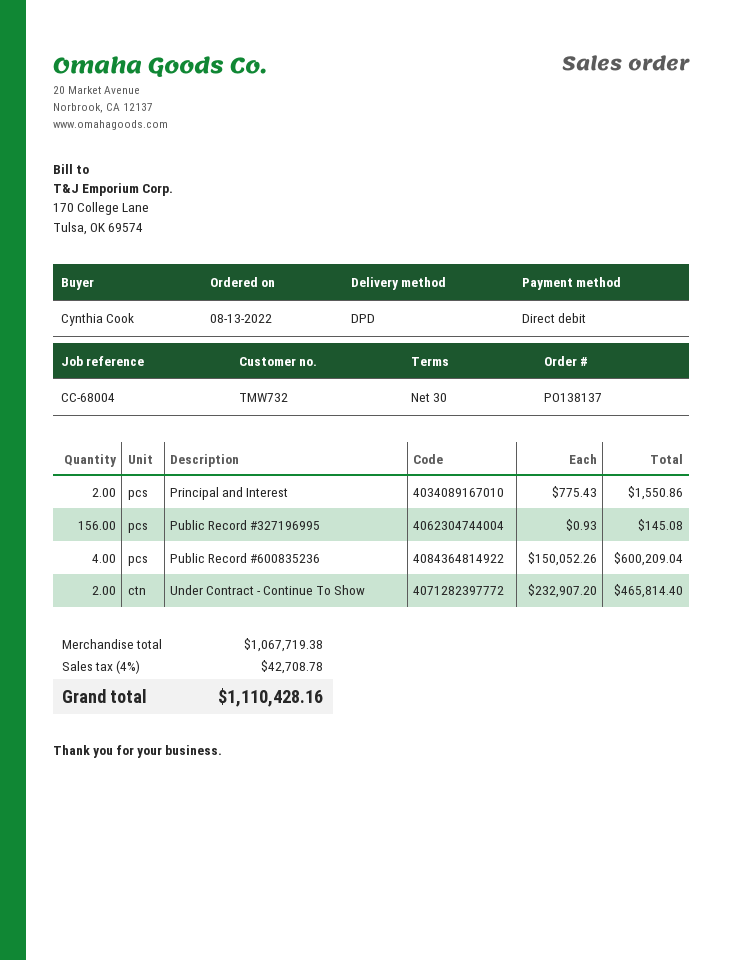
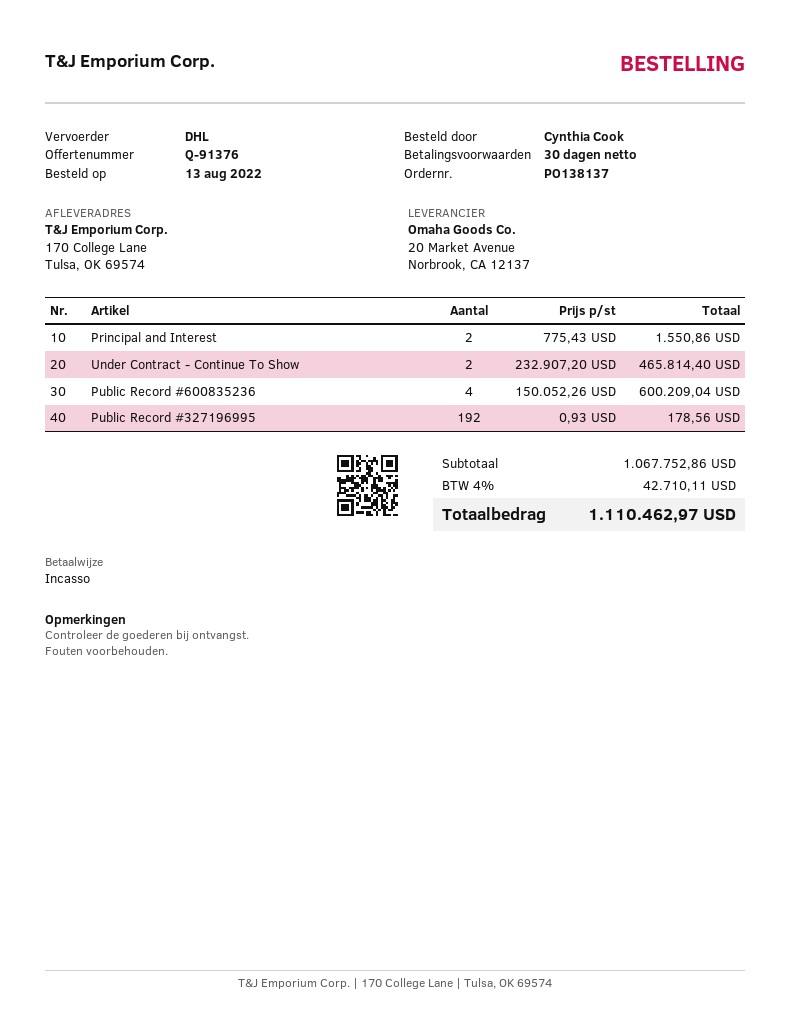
shipping method: DPD -> DHL
Public Record #327196995: 156 x 0.93 = 145.08 -> 192 x 0.93 = 178.56
subtotal: 1067719.38 -> 1067752.86
tax: 4% = 42708.78 -> 4% = 42710.11
total: 1110428.16 -> 1110462.97

